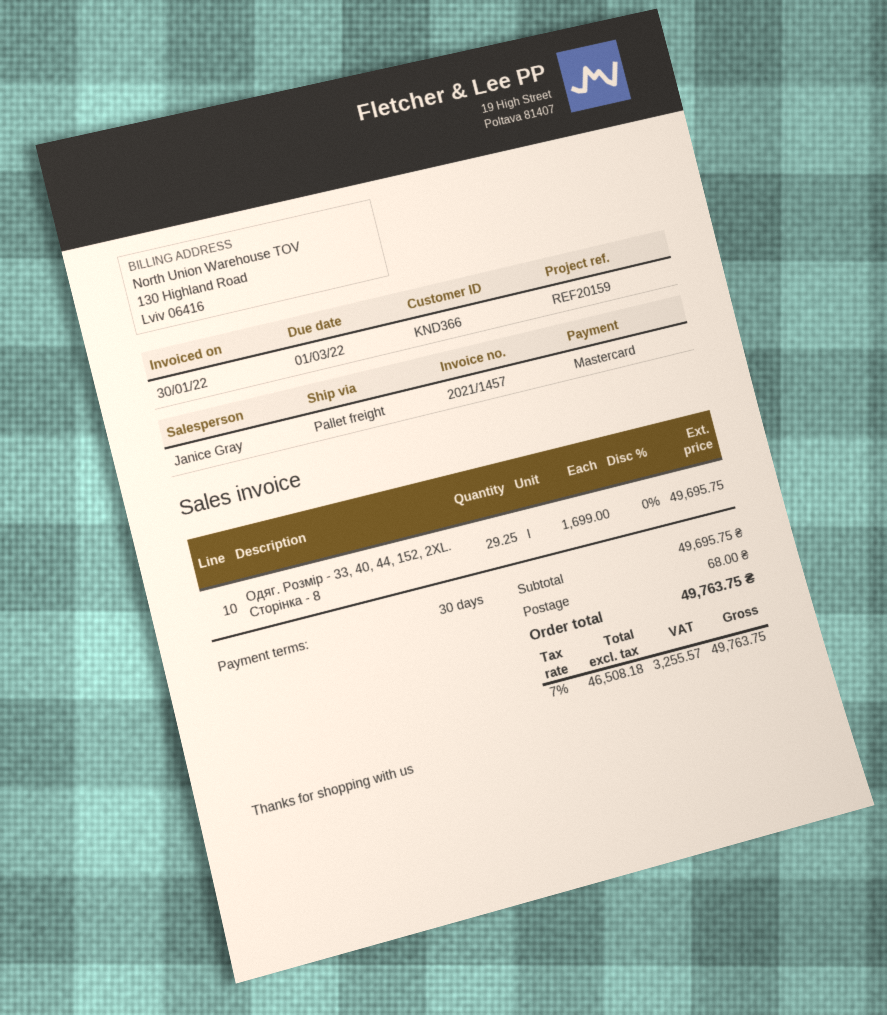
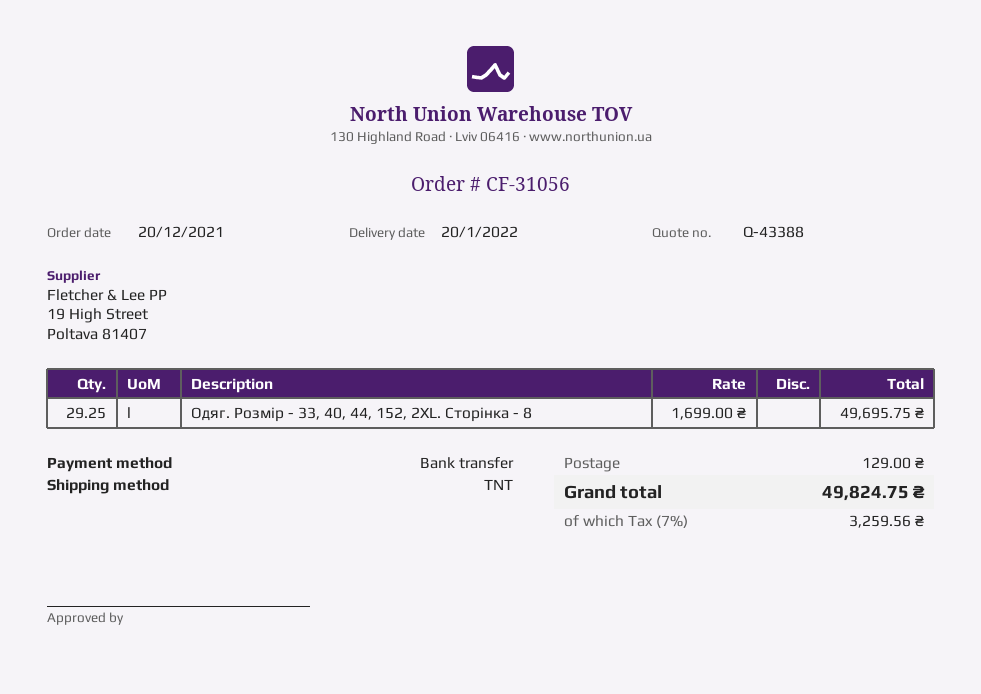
payment method: Mastercard -> bank transfer
shipping method: pallet freight -> TNT
shipping: 68.00 -> 129.00
tax: 7% = 3255.57 -> 7% = 3259.56
total: 49763.75 -> 49824.75

